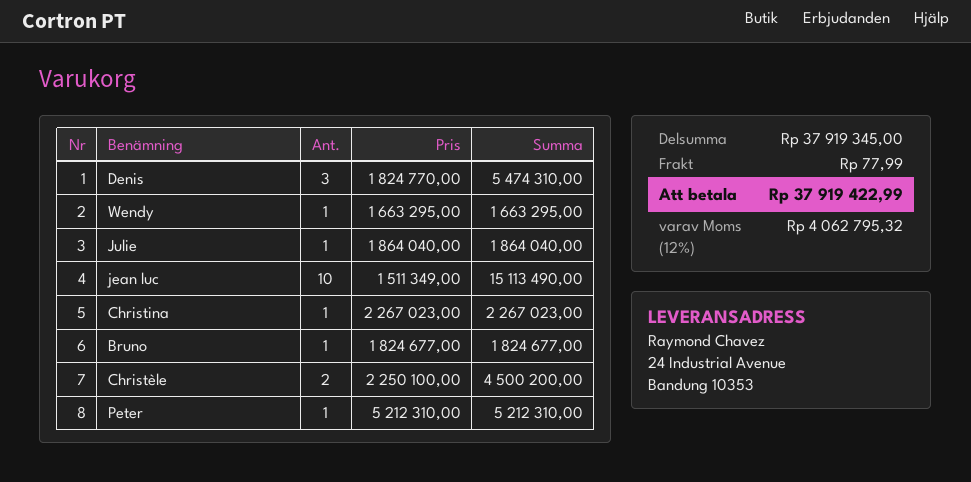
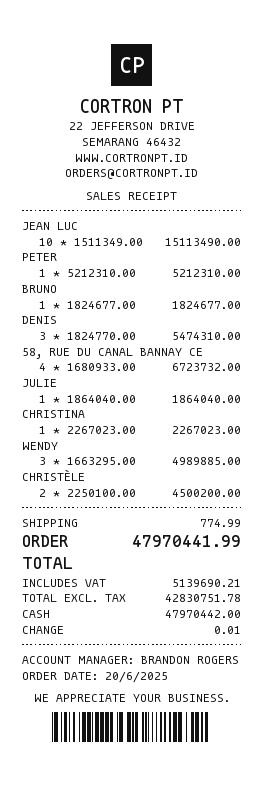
Wendy: 1 x 1663295.00 = 1663295.00 -> 3 x 1663295.00 = 4989885.00
58, RUE DU CANAL BANNAY CE: none -> 4 x 1680933.00 = 6723732.00
shipping: 77.99 -> 774.99
tax: 4062795.32 -> 5139690.21
total: 37919422.99 -> 47970441.99

